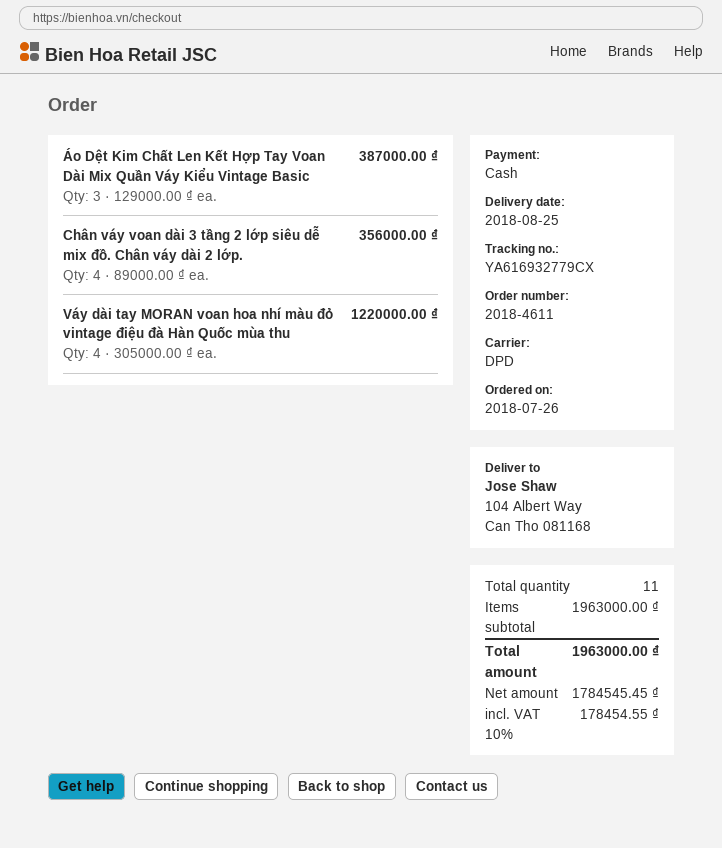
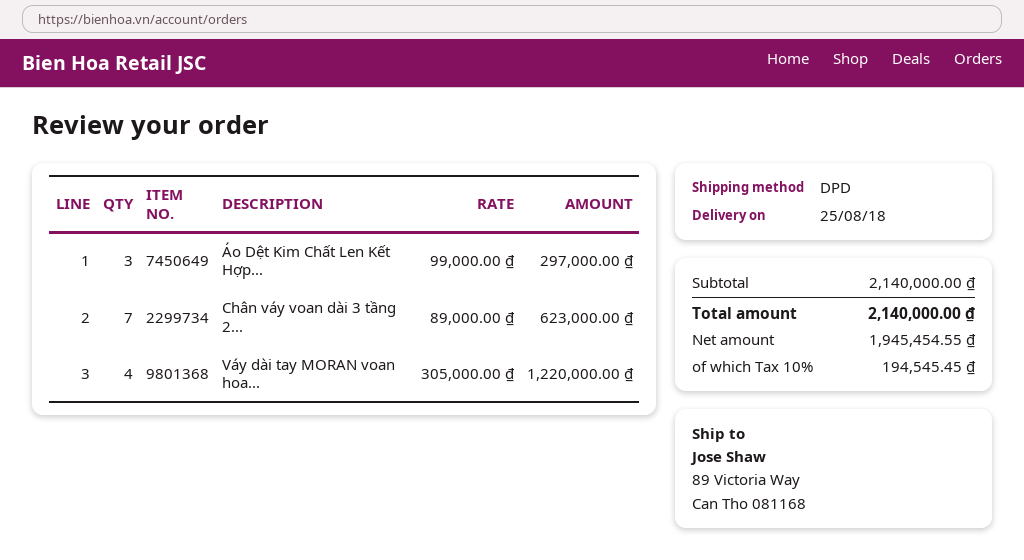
ship to: 104 Albert Way, Can Tho 081168 -> 89 Victoria Way, Can Tho 081168
Áo Dệt Kim Chất Len Kết Hợp Tay Voan Dài Mix Quần Váy Kiểu Vintage Basic: 3 x 129000.00 = 387000.00 -> 3 x 99000.00 = 297000.00
Chân váy voan dài 3 tầng 2 lớp siêu dễ mix đồ. Chân váy dài 2 lớp.: 4 x 89000.00 = 356000.00 -> 7 x 89000.00 = 623000.00
subtotal: 1963000.00 -> 2140000.00
net: 1784545.45 -> 1945454.55
tax: 10% = 178454.55 -> 10% = 194545.45
total: 1963000.00 -> 2140000.00

